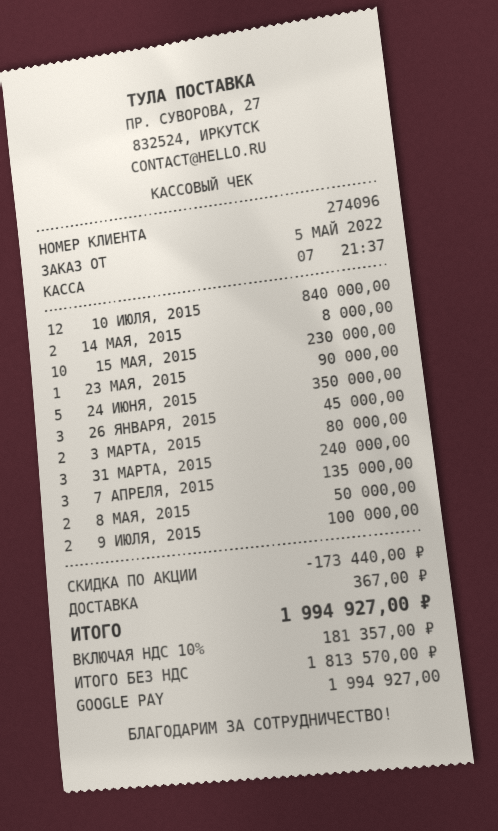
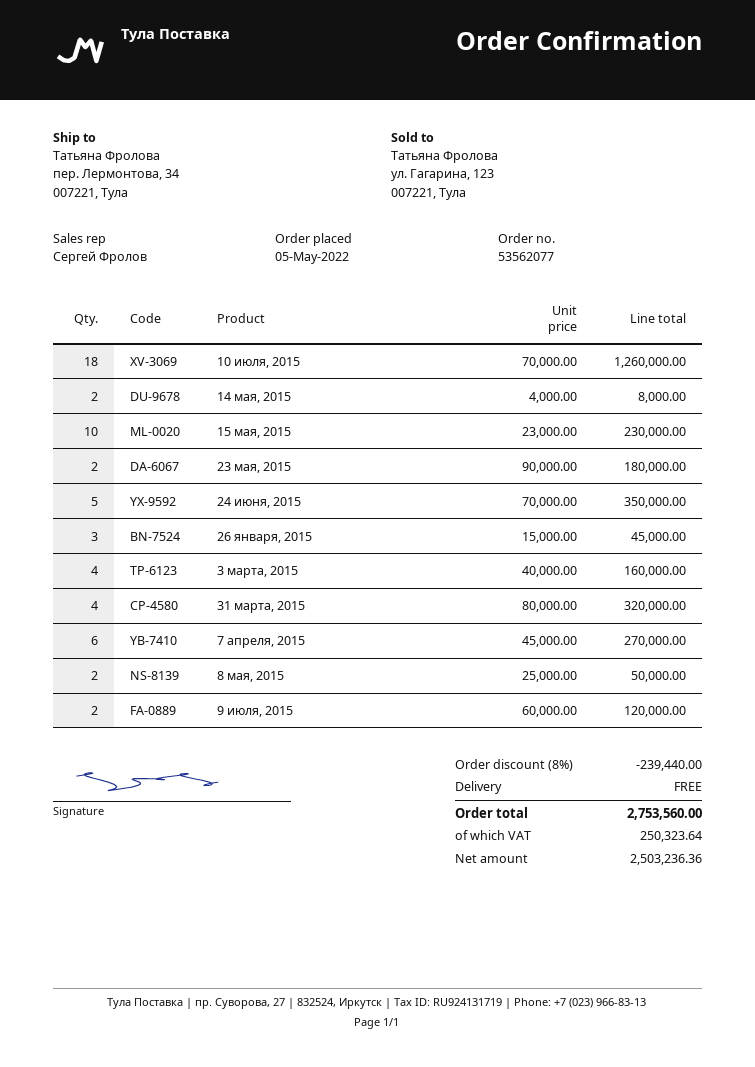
10 ИЮЛЯ, 2015: 12 for 840000.00 -> 18 for 1260000.00
23 МАЯ, 2015: 1 for 90000.00 -> 2 for 180000.00
3 МАРТА, 2015: 2 for 80000.00 -> 4 for 160000.00
31 МАРТА, 2015: 3 for 240000.00 -> 4 for 320000.00
7 АПРЕЛЯ, 2015: 3 for 135000.00 -> 6 for 270000.00
9 ИЮЛЯ, 2015: 2 for 100000.00 -> 2 for 120000.00
discount: 173440.00 -> 239440.00
shipping: 367.00 -> 0.00
net: 1813570.00 -> 2503236.36
tax: 181357.00 -> 250323.64
total: 1994927.00 -> 2753560.00

